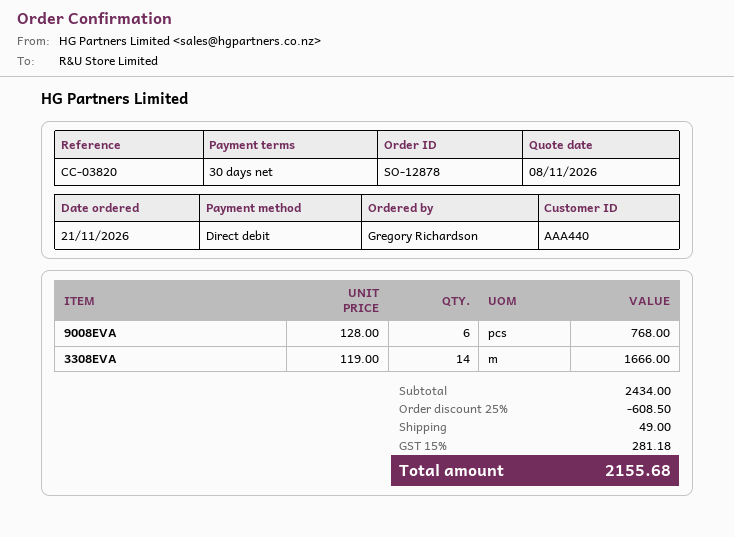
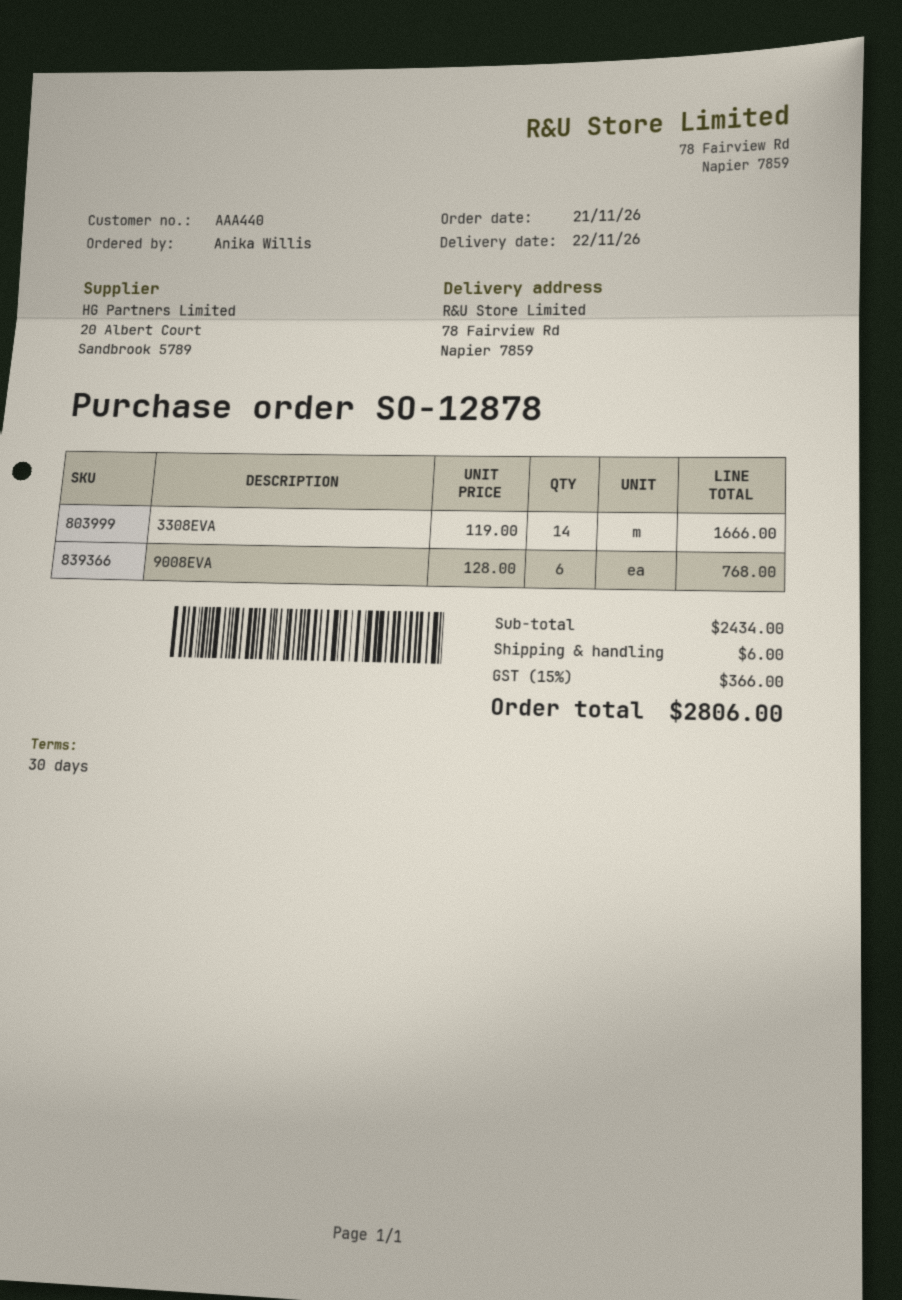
ordered by: Gregory Richardson -> Anika Willis
discount: 25% = 608.50 -> none
shipping: 49.00 -> 6.00
tax: 15% = 281.18 -> 15% = 366.00
total: 2155.68 -> 2806.00

